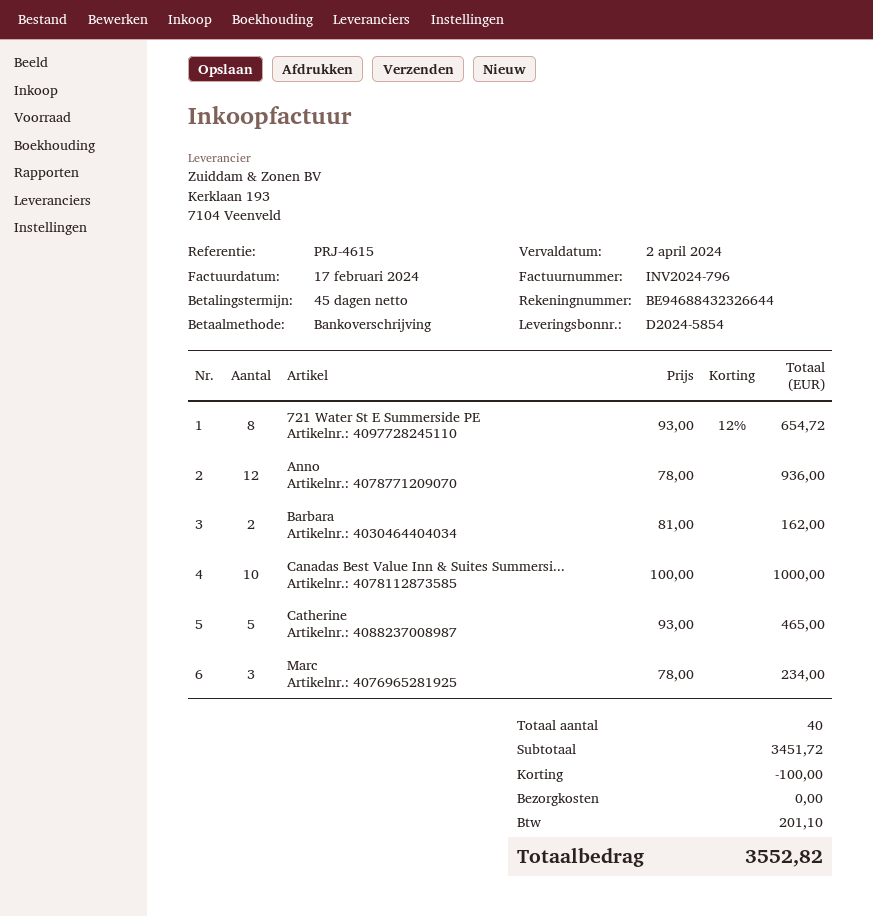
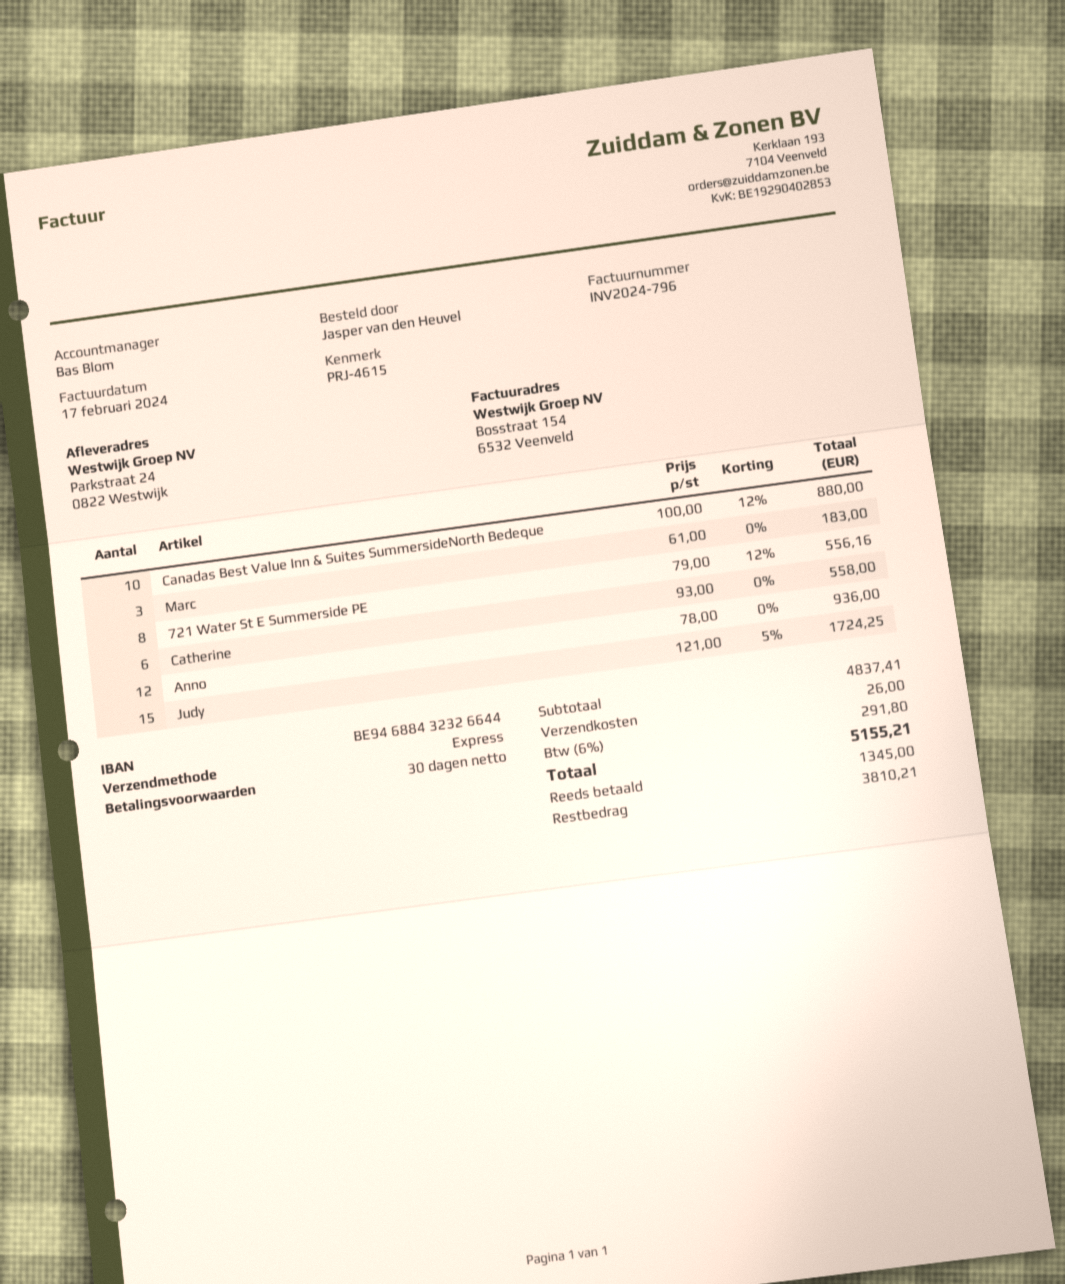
payment terms: 45 days -> 30 days
721 Water St E Summerside PE: 8 x 93.00 - 12% = 654.72 -> 8 x 79.00 - 12% = 556.16
Barbara: 2 x 81.00 = 162.00 -> none
Canadas Best Value Inn & Suites Summersi...: 10 x 100.00 = 1000.00 -> 10 x 100.00 - 12% = 880.00
Catherine: 5 x 93.00 = 465.00 -> 6 x 93.00 = 558.00
Marc: 3 x 78.00 = 234.00 -> 3 x 61.00 = 183.00
Judy: none -> 15 x 121.00 - 5% = 1724.25
subtotal: 3451.72 -> 4837.41
discount: 100.00 -> none
shipping: 0.00 -> 26.00
tax: 201.10 -> 291.80
total: 3552.82 -> 5155.21

